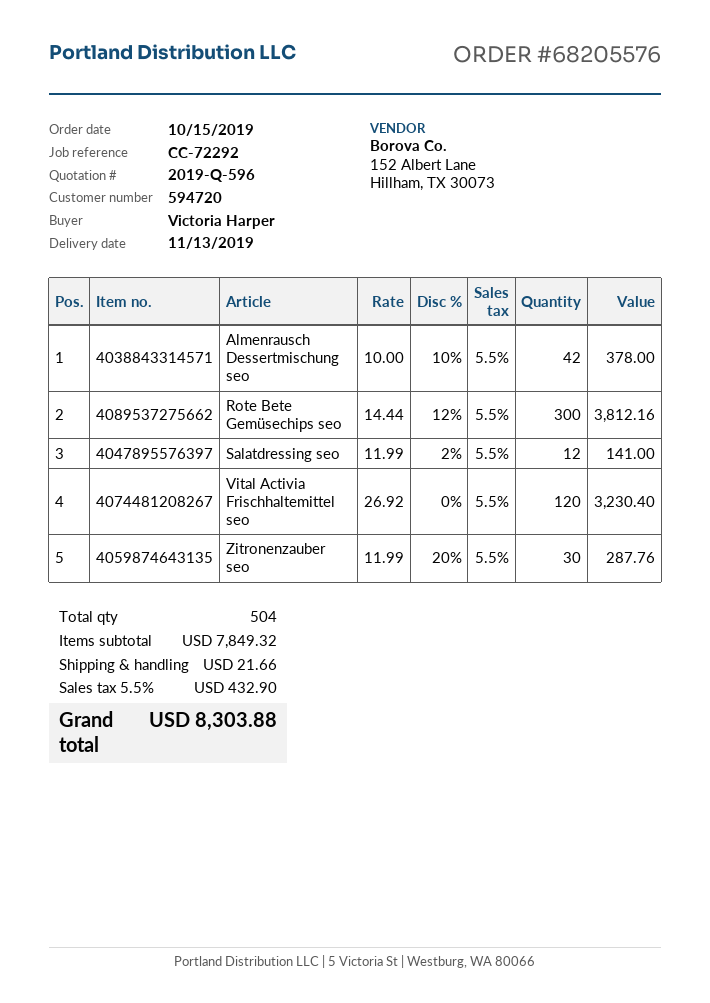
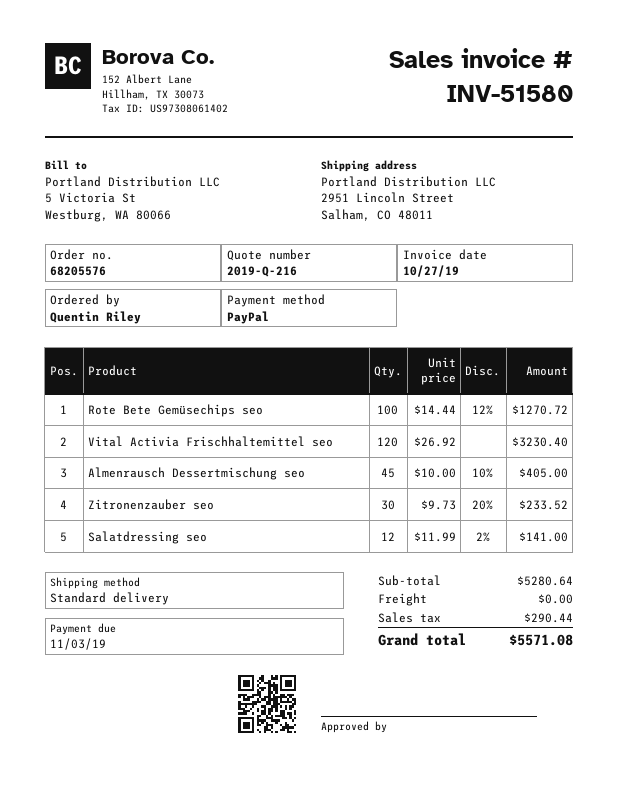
quote number: 2019-Q-596 -> 2019-Q-216
ordered by: Victoria Harper -> Quentin Riley
Almenrausch Dessertmischung seo: 42 x 10.00 - 10% = 378.00 -> 45 x 10.00 - 10% = 405.00
Rote Bete Gemüsechips seo: 300 x 14.44 - 12% = 3812.16 -> 100 x 14.44 - 12% = 1270.72
Zitronenzauber seo: 30 x 11.99 - 20% = 287.76 -> 30 x 9.73 - 20% = 233.52
subtotal: 7849.32 -> 5280.64
shipping: 21.66 -> 0.00
tax: 432.90 -> 290.44
total: 8303.88 -> 5571.08

